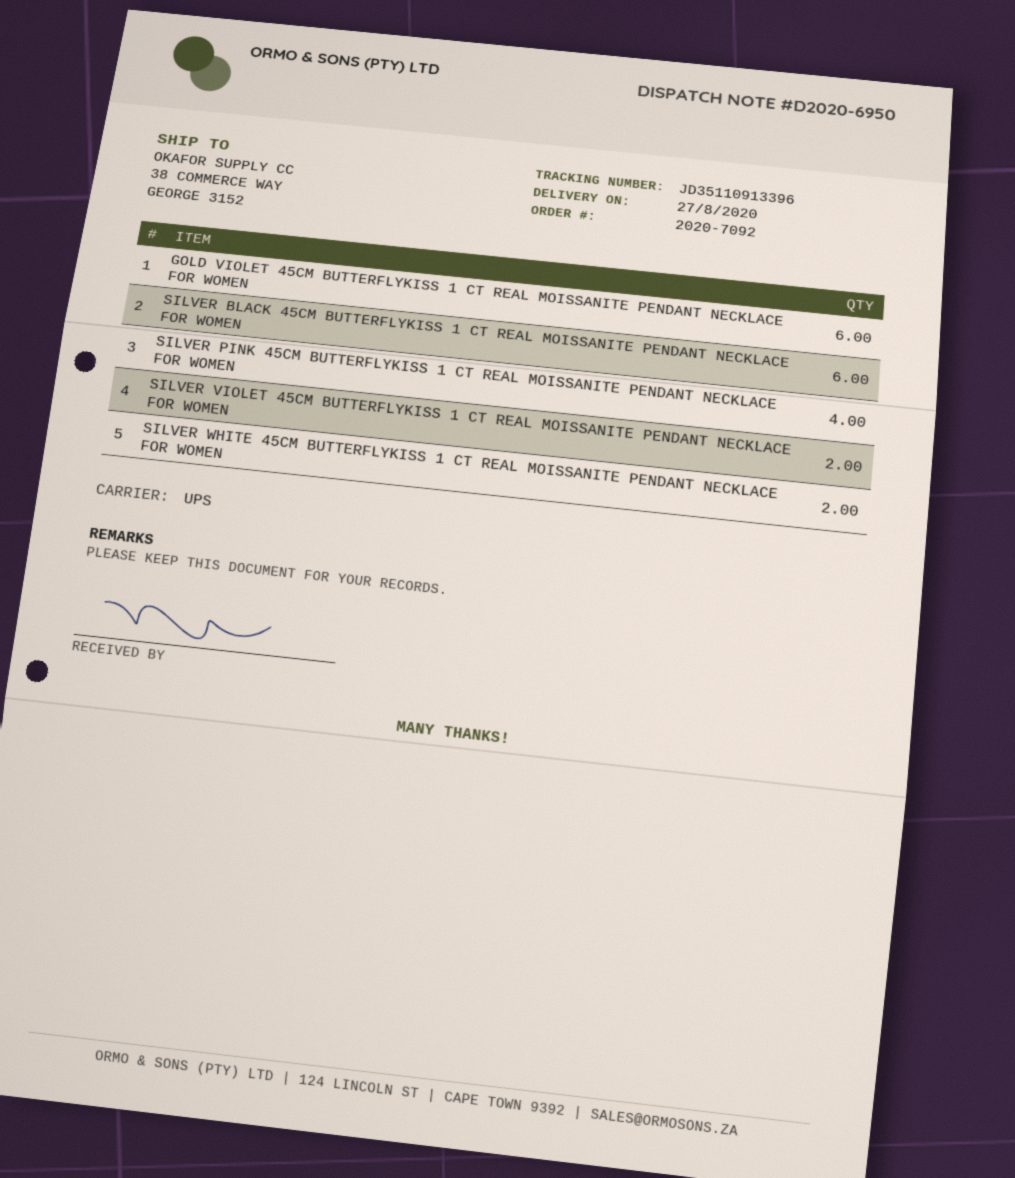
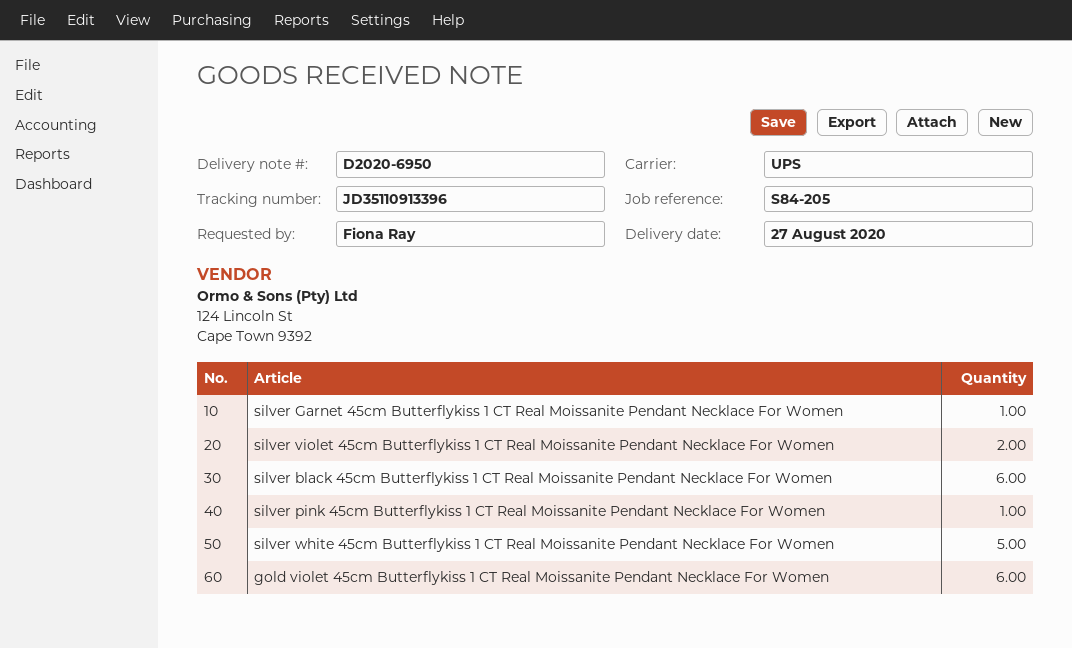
SILVER PINK 45CM BUTTERFLYKISS 1 CT REAL MOISSANITE PENDANT NECKLACE FOR WOMEN: 4 -> 1
SILVER WHITE 45CM BUTTERFLYKISS 1 CT REAL MOISSANITE PENDANT NECKLACE FOR WOMEN: 2 -> 5
silver Garnet 45cm Butterflykiss 1 CT Real Moissanite Pendant Necklace For Women: none -> 1

